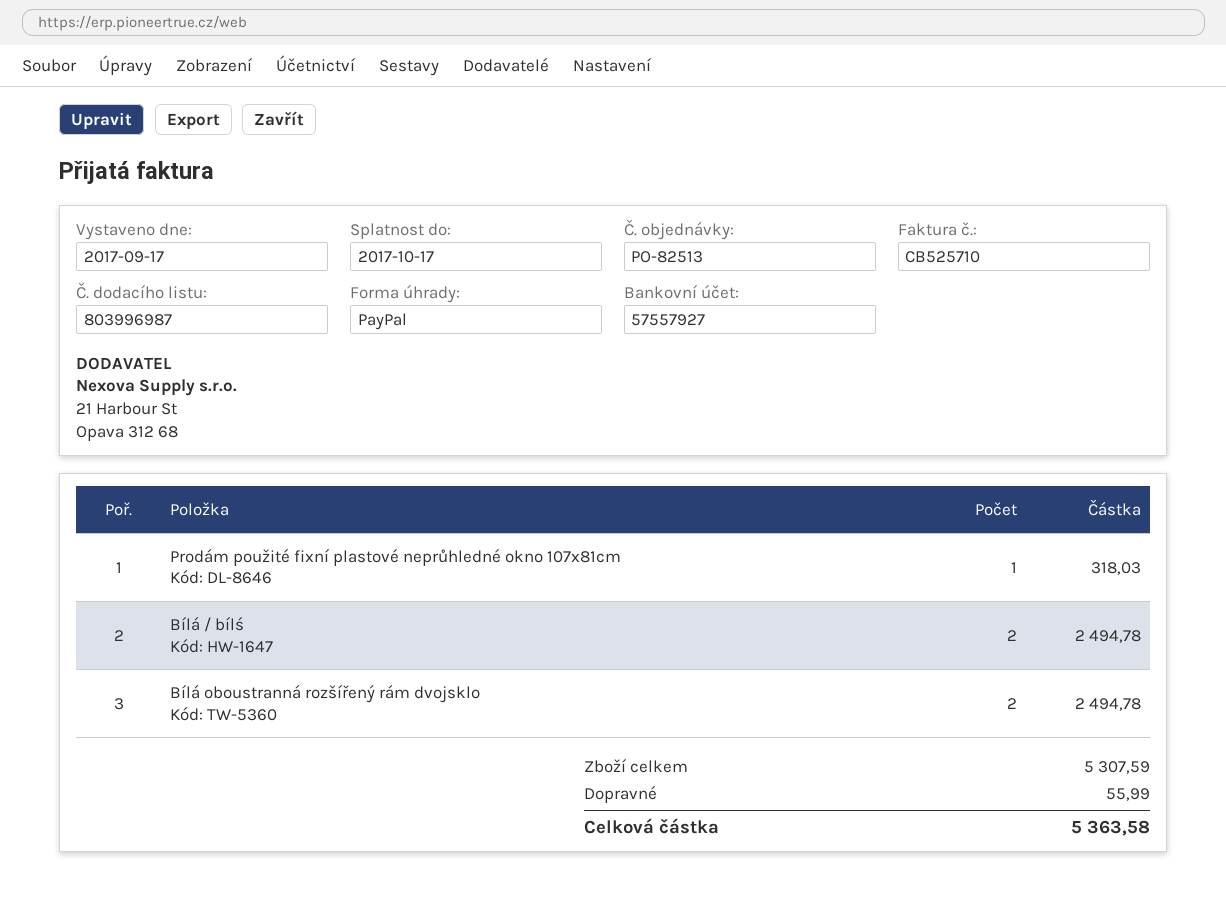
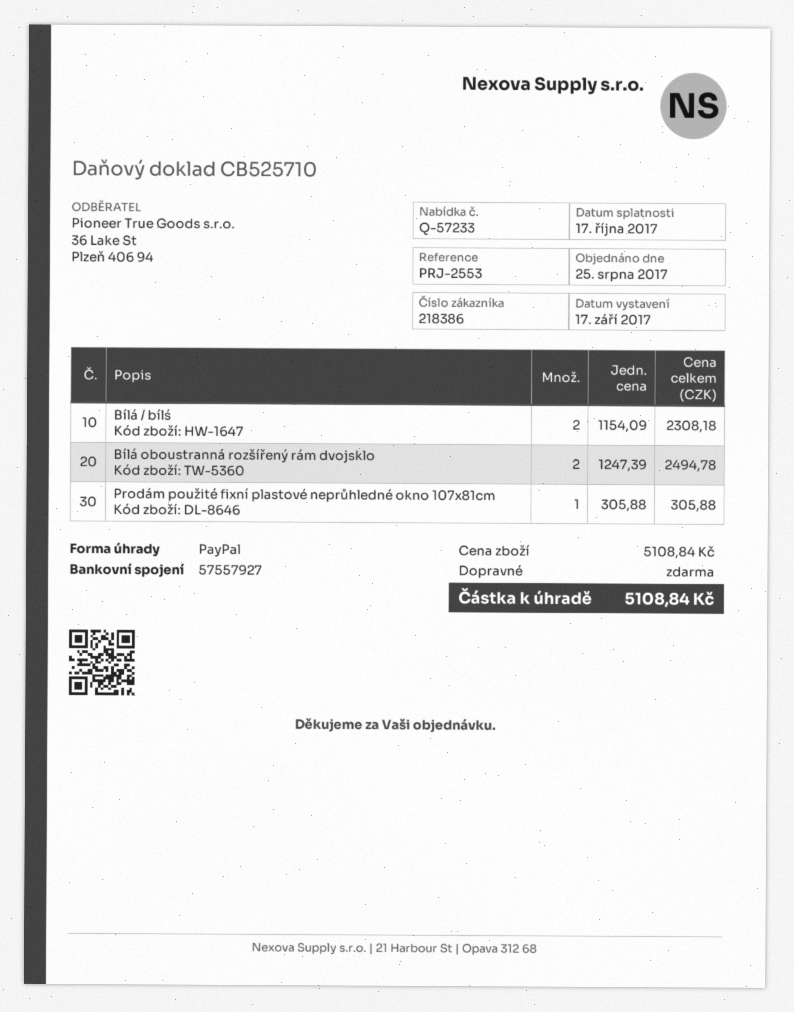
Prodám použité fixní plastové neprůhledné okno 107x81cm: 1 for 318.03 -> 1 for 305.88
Bílá / bílś: 2 for 2494.78 -> 2 for 2308.18
subtotal: 5307.59 -> 5108.84
shipping: 55.99 -> 0.00
total: 5363.58 -> 5108.84

